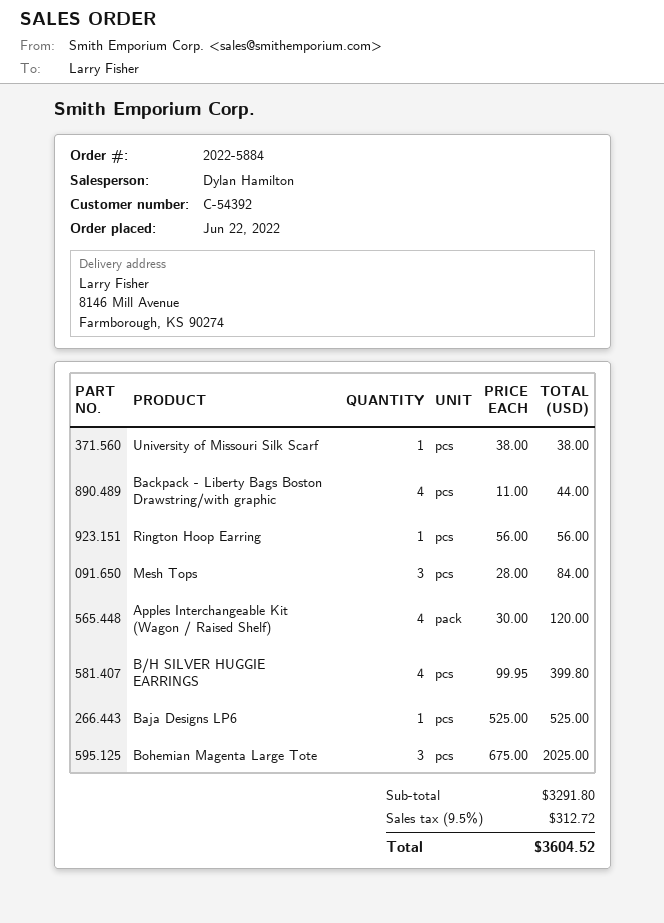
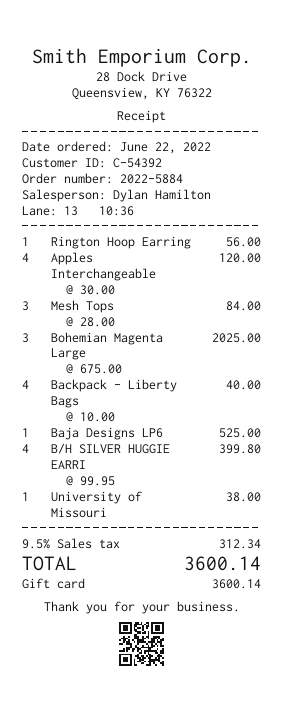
Backpack - Liberty Bags Boston Drawstring/with graphic: 4 x 11.00 = 44.00 -> 4 x 10.00 = 40.00
tax: 9.5% = 312.72 -> 9.5% = 312.34
total: 3604.52 -> 3600.14

